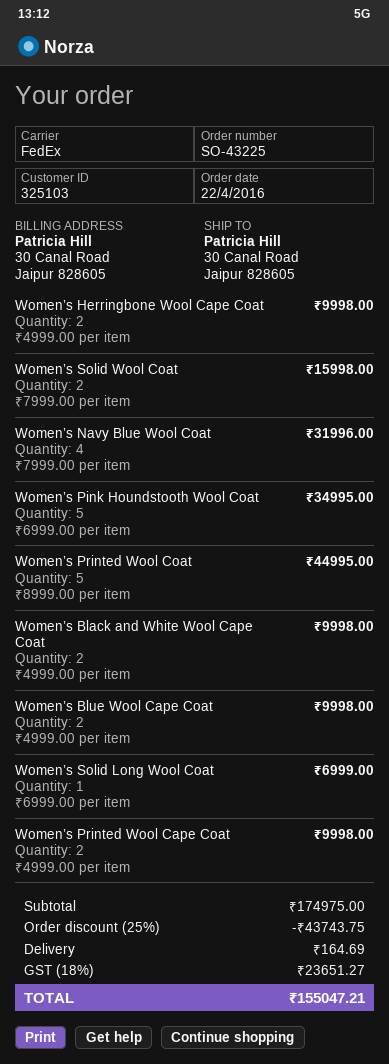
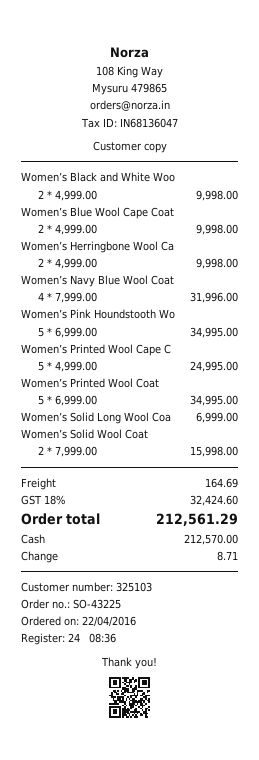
Women’s Printed Wool Coat: 5 x 8999.00 = 44995.00 -> 5 x 6999.00 = 34995.00
Women’s Printed Wool Cape Coat: 2 x 4999.00 = 9998.00 -> 5 x 4999.00 = 24995.00
discount: 25% = 43743.75 -> none
tax: 18% = 23651.27 -> 18% = 32424.60
total: 155047.21 -> 212561.29

